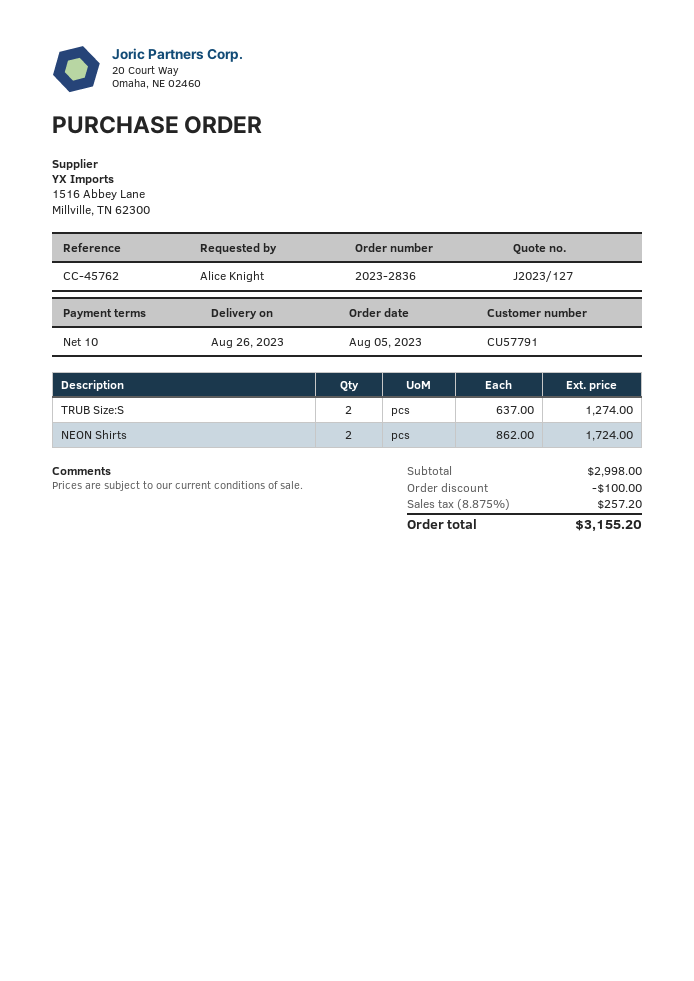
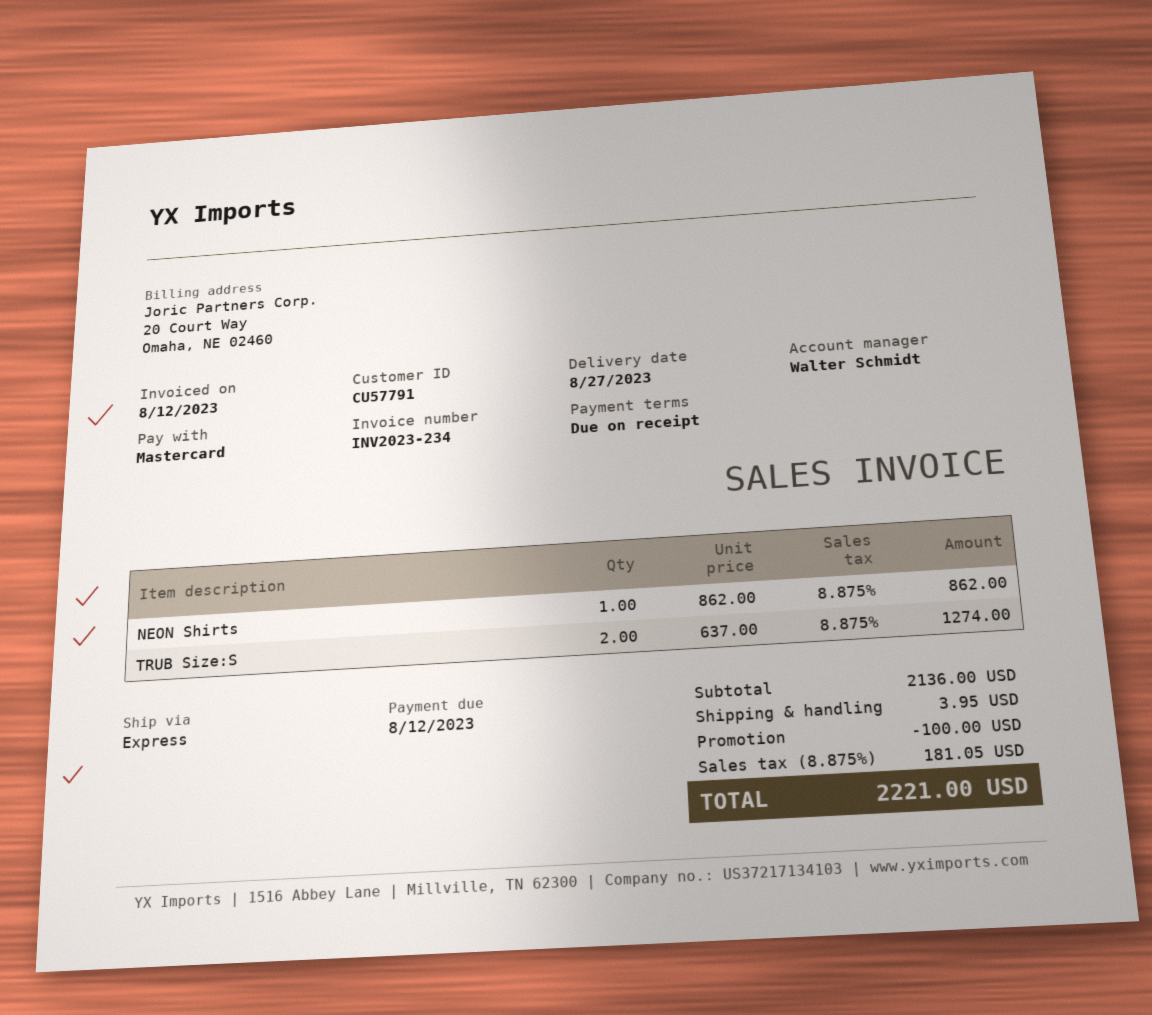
delivery date: 2023-08-26 -> 2023-08-27
payment terms: 10 days -> on receipt
NEON Shirts: 2 x 862.00 = 1724.00 -> 1 x 862.00 = 862.00
subtotal: 2998.00 -> 2136.00
shipping: none -> 3.95
tax: 8.875% = 257.20 -> 8.875% = 181.05
total: 3155.20 -> 2221.00

